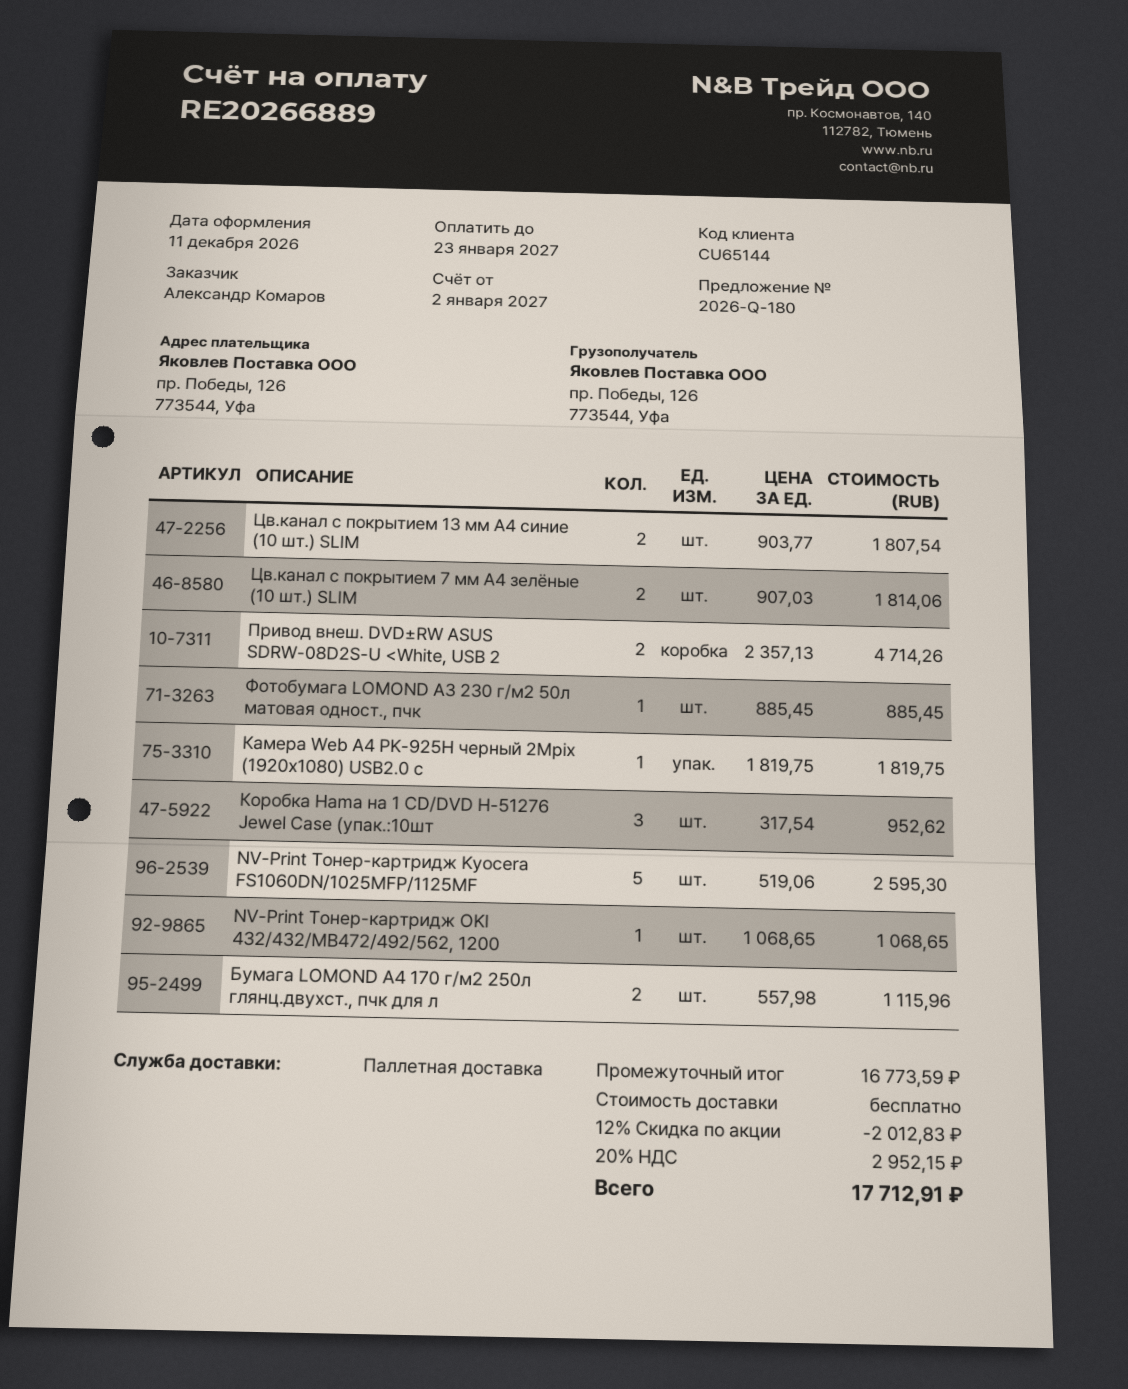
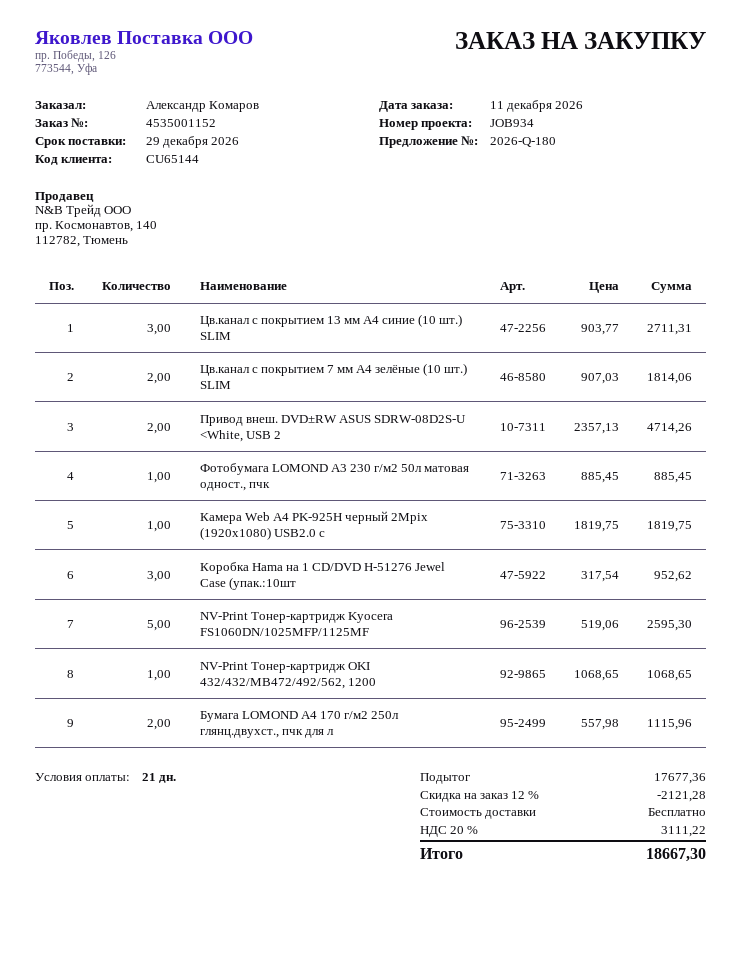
Цв.канал с покрытием 13 мм А4 синие (10 шт.) SLIM: 2 x 903.77 = 1807.54 -> 3 x 903.77 = 2711.31
subtotal: 16773.59 -> 17677.36
discount: 12% = 2012.83 -> 12% = 2121.28
tax: 20% = 2952.15 -> 20% = 3111.22
total: 17712.91 -> 18667.30

